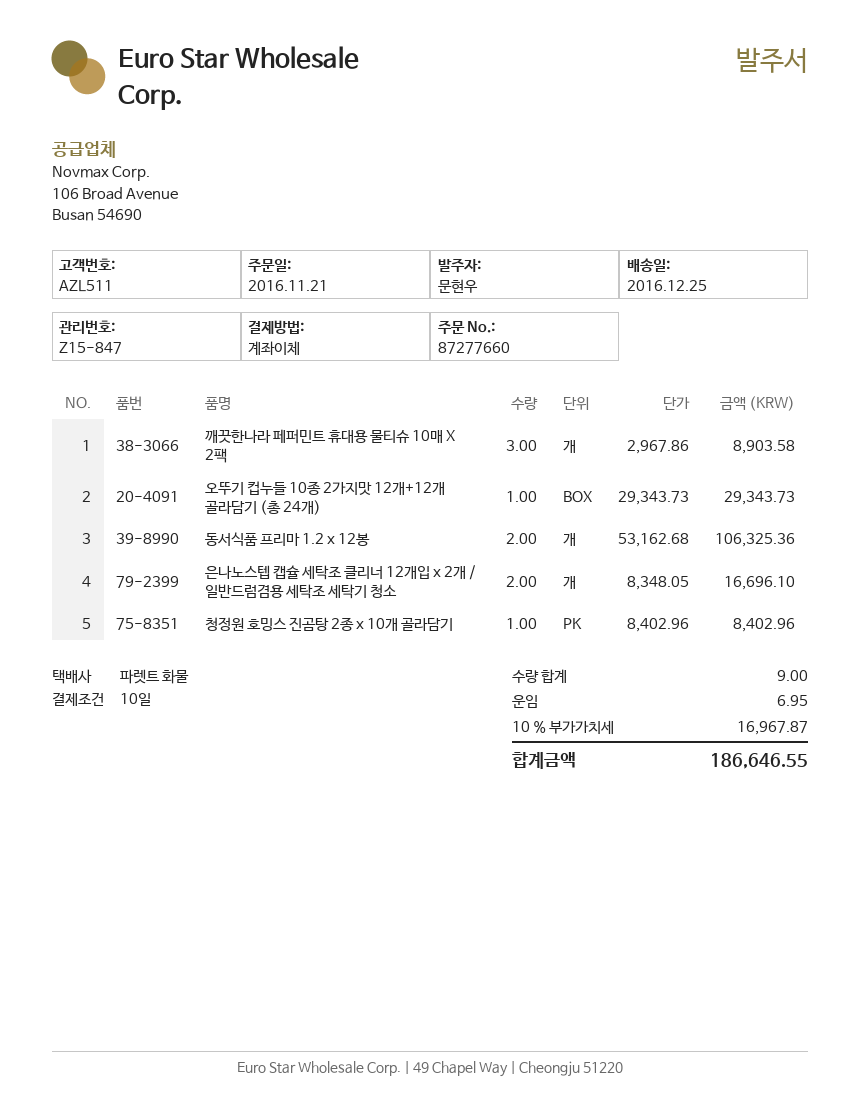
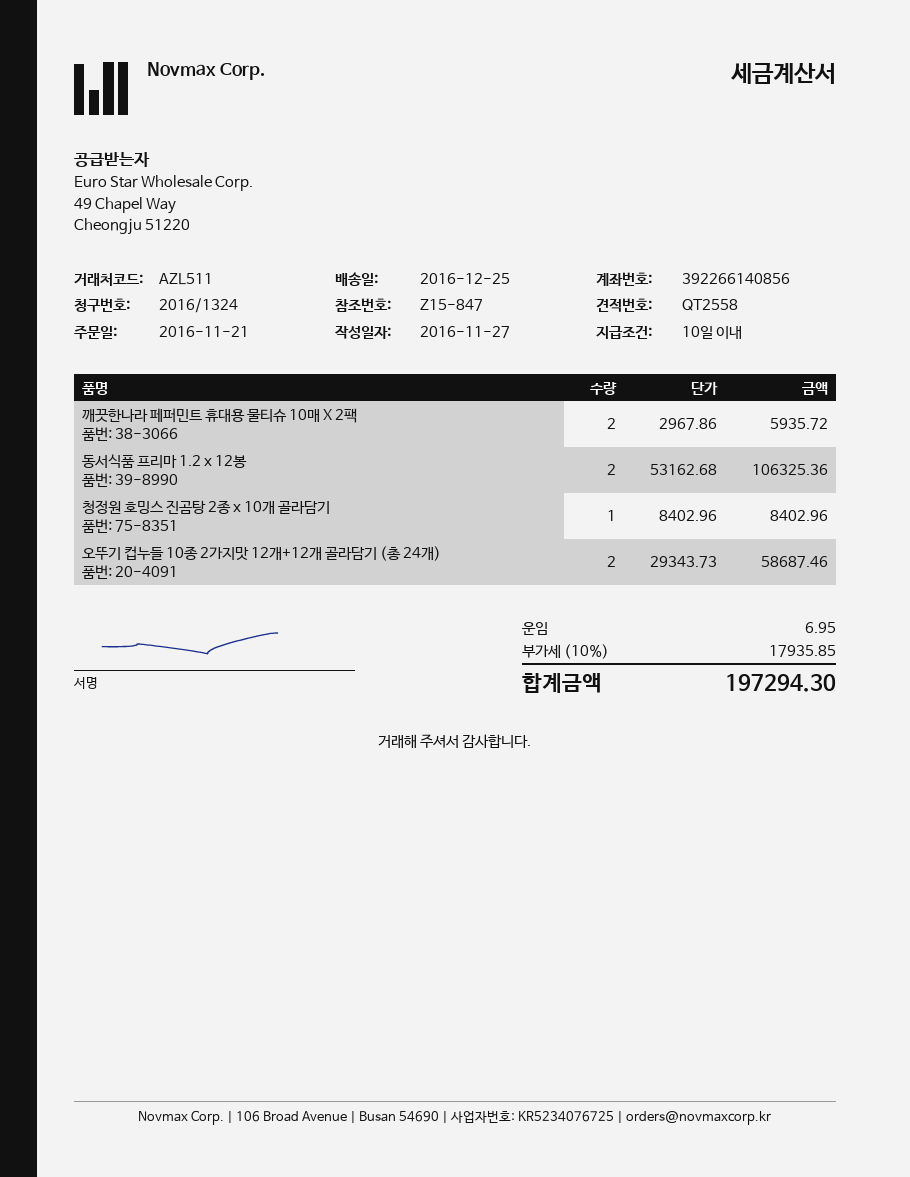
깨끗한나라 페퍼민트 휴대용 물티슈 10매 X 2팩: 3 x 2967.86 = 8903.58 -> 2 x 2967.86 = 5935.72
오뚜기 컵누들 10종 2가지맛 12개+12개 골라담기 (총 24개): 1 x 29343.73 = 29343.73 -> 2 x 29343.73 = 58687.46
은나노스텝 캡슐 세탁조 클리너 12개입 x 2개 / 일반드럼겸용 세탁조 세탁기 청소: 2 x 8348.05 = 16696.10 -> none
tax: 10% = 16967.87 -> 10% = 17935.85
total: 186646.55 -> 197294.30

